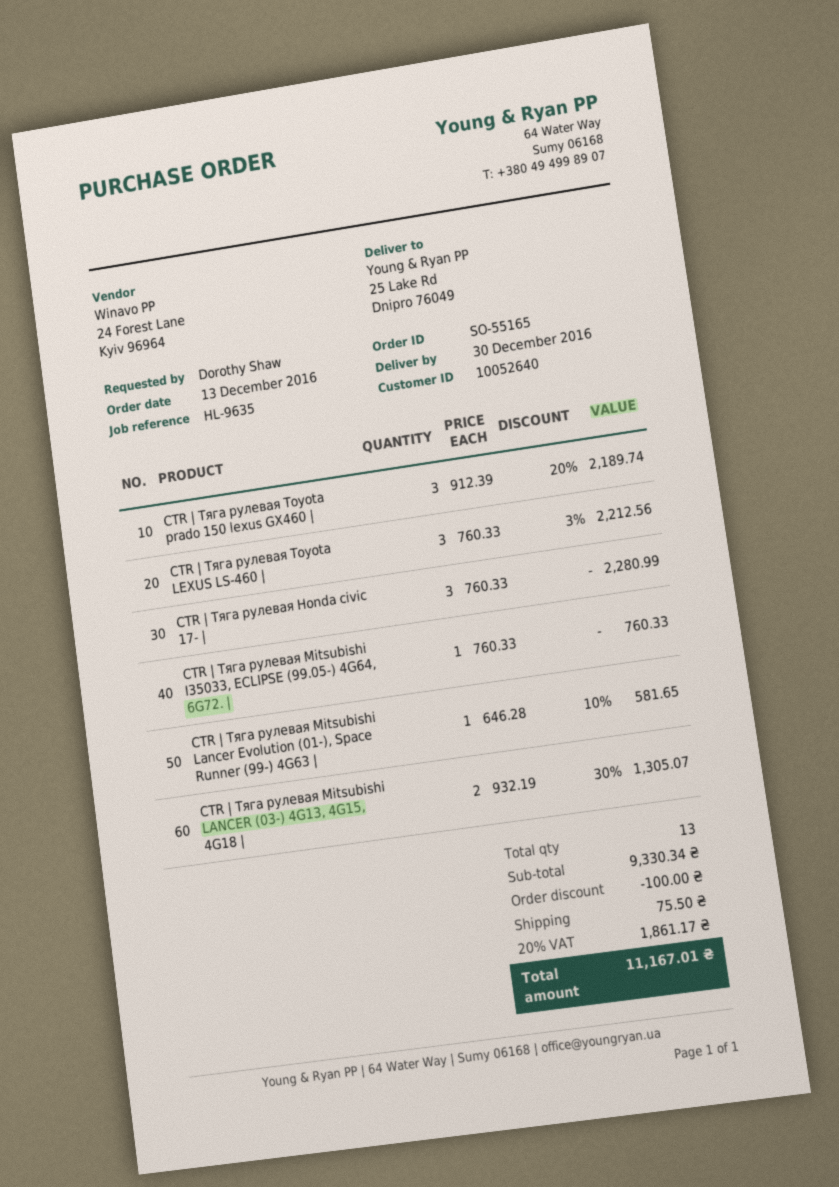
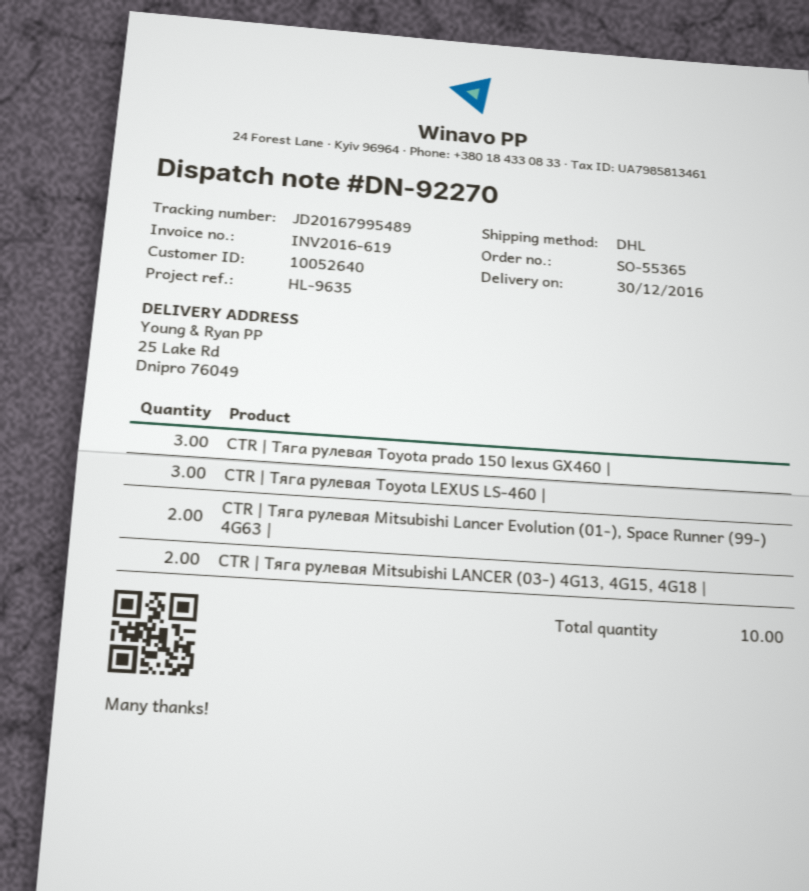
order number: SO-55165 -> SO-55365
CTR | Тяга рулевая Honda civic 17- |: 3 -> none
CTR | Тяга рулевая Mitsubishi I35033, ECLIPSE (99.05-) 4G64, 6G72. |: 1 -> none
CTR | Тяга рулевая Mitsubishi Lancer Evolution (01-), Space Runner (99-) 4G63 |: 1 -> 2
total quantity: 13 -> 10

